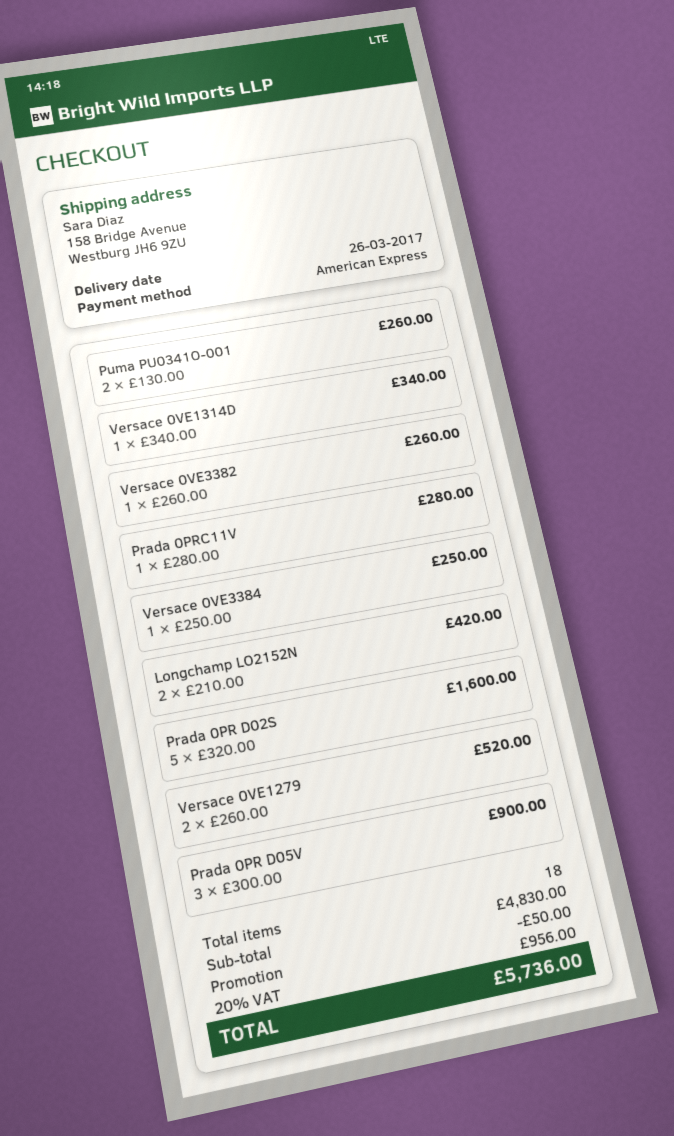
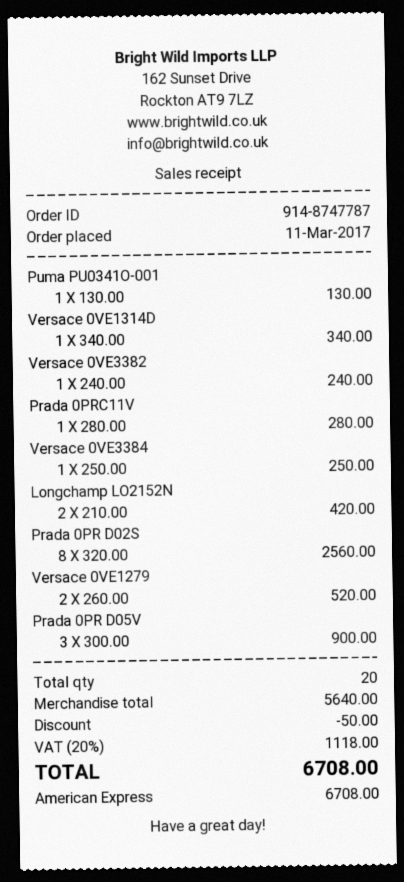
Puma PU0341O-001: 2 x 130.00 = 260.00 -> 1 x 130.00 = 130.00
Versace 0VE3382: 1 x 260.00 = 260.00 -> 1 x 240.00 = 240.00
Prada 0PR D02S: 5 x 320.00 = 1600.00 -> 8 x 320.00 = 2560.00
total quantity: 18 -> 20
subtotal: 4830.00 -> 5640.00
tax: 20% = 956.00 -> 20% = 1118.00
total: 5736.00 -> 6708.00

